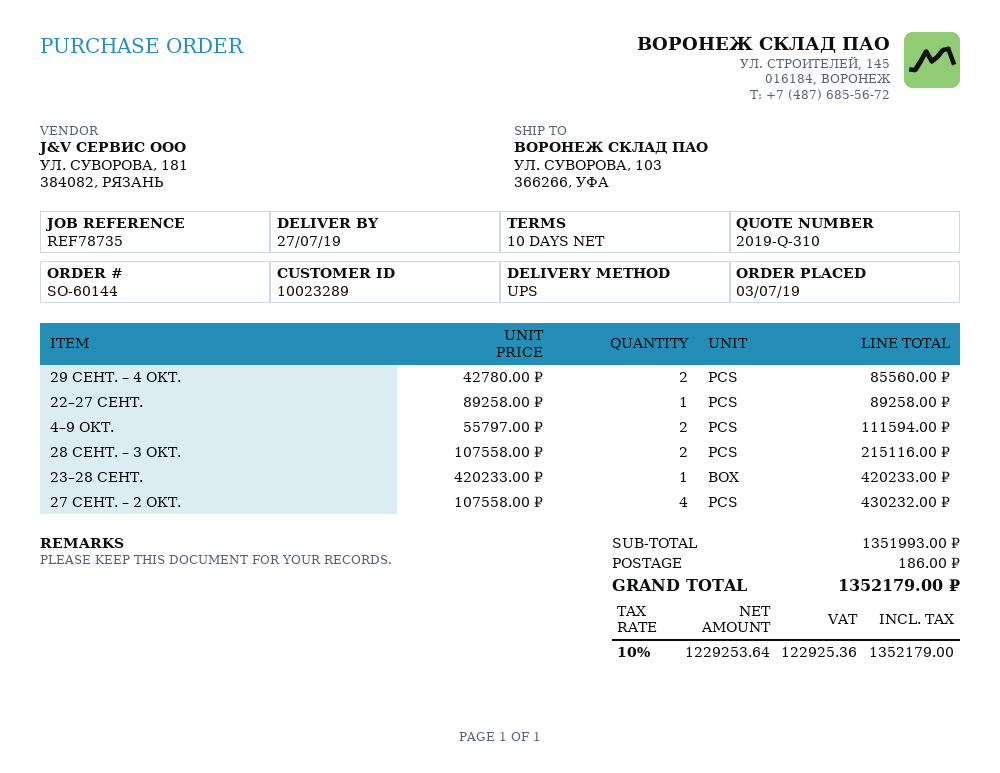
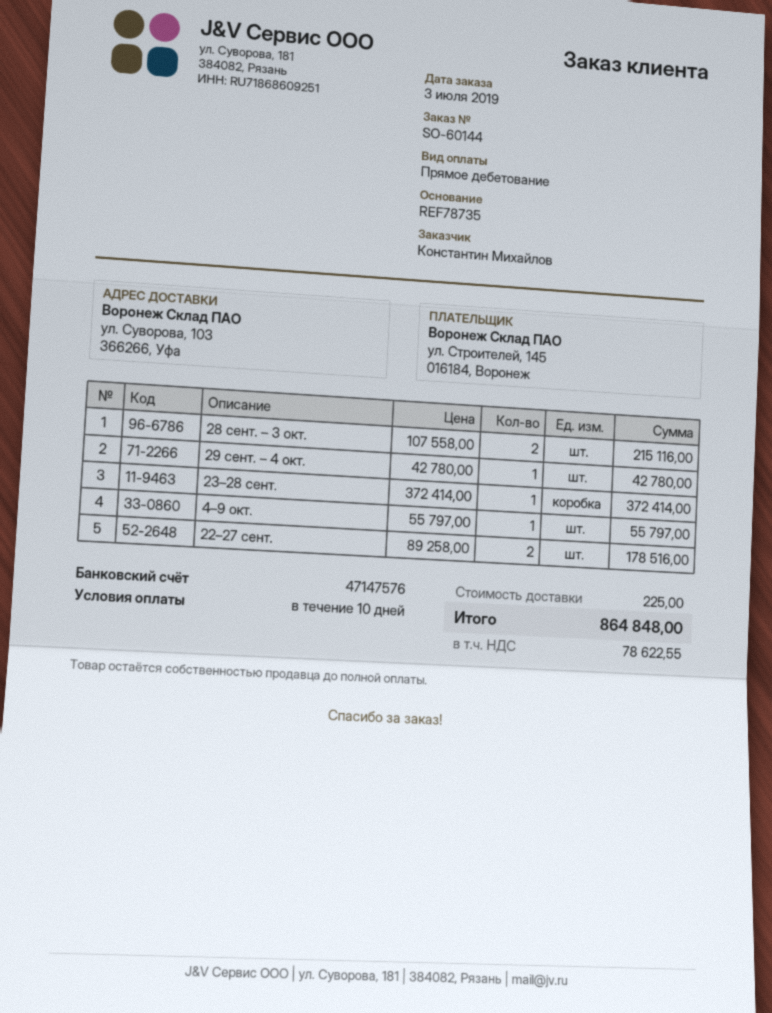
29 СЕНТ. – 4 ОКТ.: 2 x 42780.00 = 85560.00 -> 1 x 42780.00 = 42780.00
22–27 СЕНТ.: 1 x 89258.00 = 89258.00 -> 2 x 89258.00 = 178516.00
4–9 ОКТ.: 2 x 55797.00 = 111594.00 -> 1 x 55797.00 = 55797.00
23–28 СЕНТ.: 1 x 420233.00 = 420233.00 -> 1 x 372414.00 = 372414.00
27 СЕНТ. – 2 ОКТ.: 4 x 107558.00 = 430232.00 -> none
shipping: 186.00 -> 225.00
tax: 122925.36 -> 78622.55
total: 1352179.00 -> 864848.00

